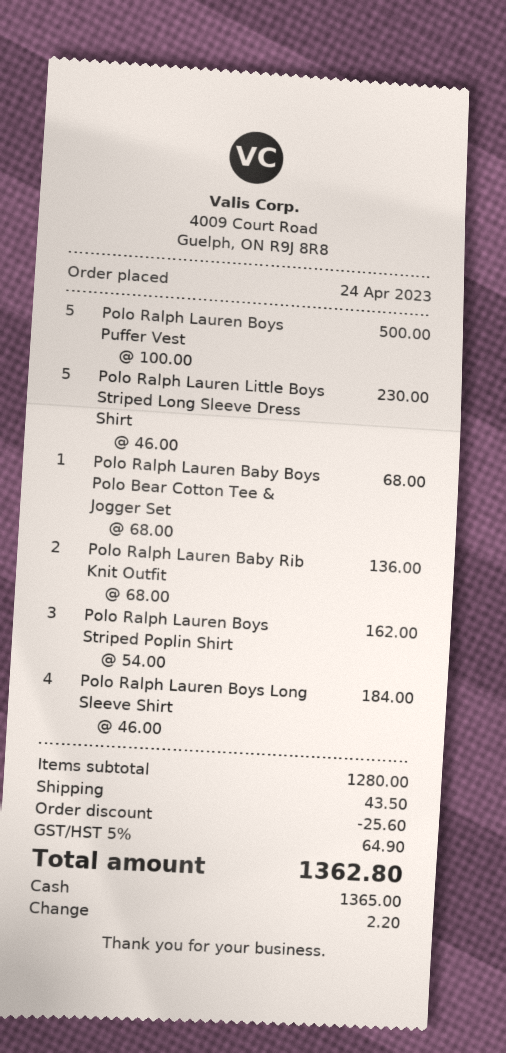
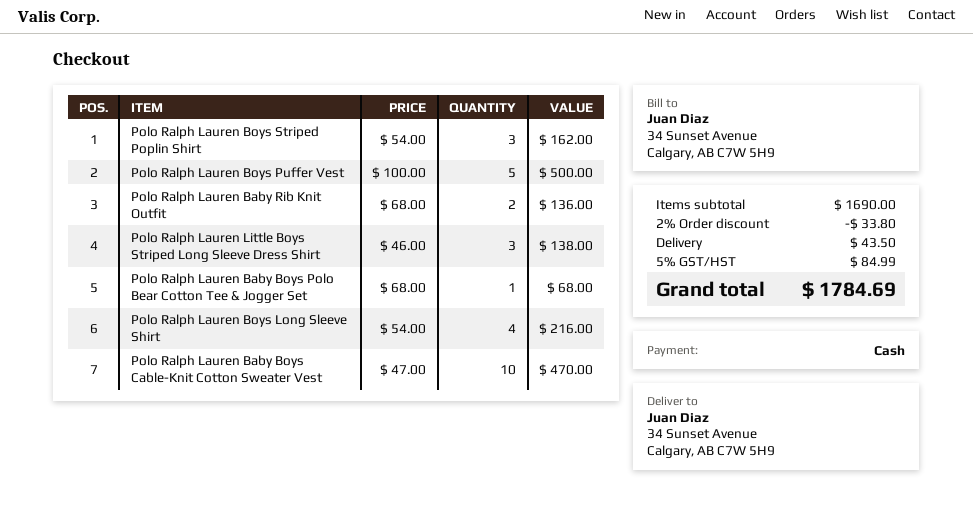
Polo Ralph Lauren Little Boys Striped Long Sleeve Dress Shirt: 5 x 46.00 = 230.00 -> 3 x 46.00 = 138.00
Polo Ralph Lauren Boys Long Sleeve Shirt: 4 x 46.00 = 184.00 -> 4 x 54.00 = 216.00
Polo Ralph Lauren Baby Boys Cable-Knit Cotton Sweater Vest: none -> 10 x 47.00 = 470.00
subtotal: 1280.00 -> 1690.00
discount: 25.60 -> 33.80
tax: 5% = 64.90 -> 5% = 84.99
total: 1362.80 -> 1784.69

